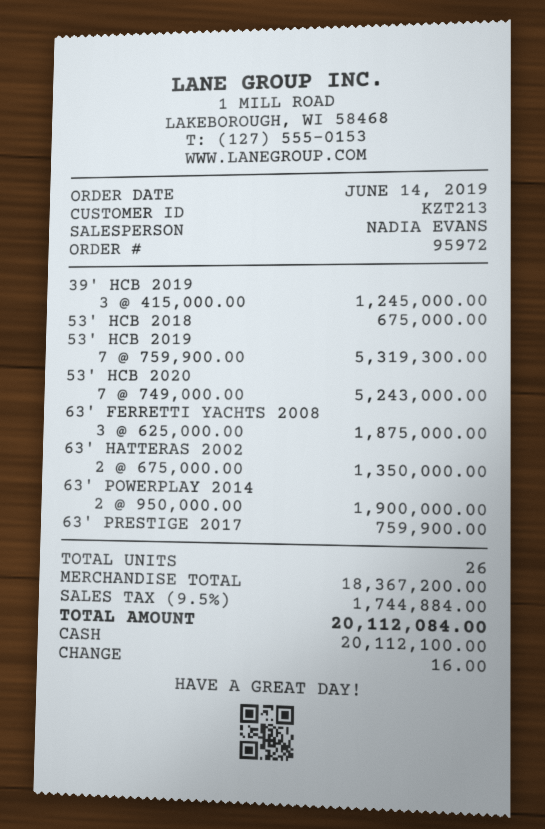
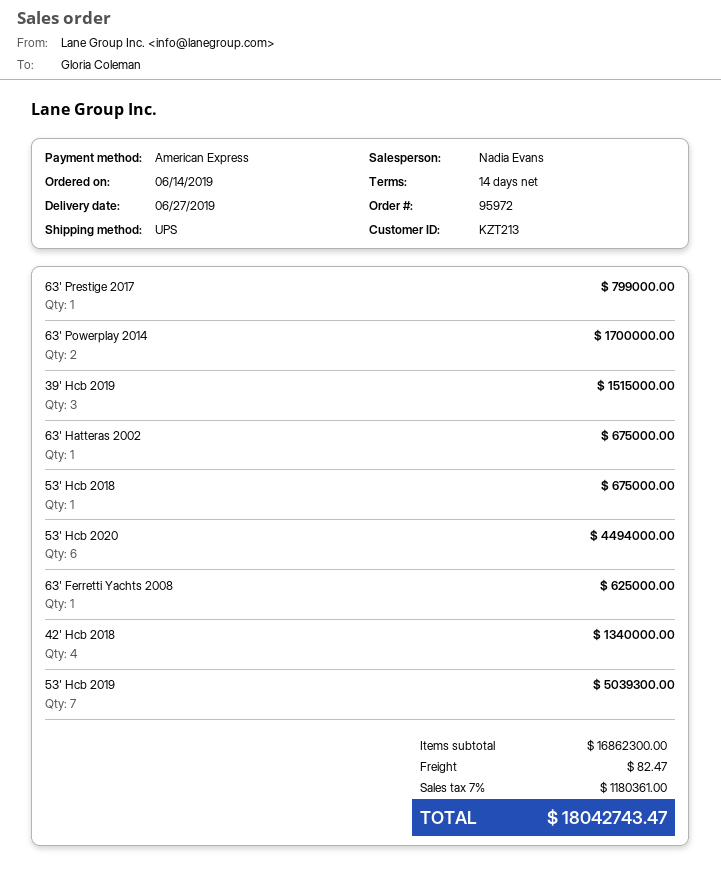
payment method: cash -> American Express
39' HCB 2019: 3 for 1245000.00 -> 3 for 1515000.00
53' HCB 2019: 7 for 5319300.00 -> 7 for 5039300.00
53' HCB 2020: 7 for 5243000.00 -> 6 for 4494000.00
63' FERRETTI YACHTS 2008: 3 for 1875000.00 -> 1 for 625000.00
63' HATTERAS 2002: 2 for 1350000.00 -> 1 for 675000.00
63' POWERPLAY 2014: 2 for 1900000.00 -> 2 for 1700000.00
63' PRESTIGE 2017: 1 for 759900.00 -> 1 for 799000.00
42' Hcb 2018: none -> 4 for 1340000.00
subtotal: 18367200.00 -> 16862300.00
shipping: none -> 82.47
tax: 9.5% = 1744884.00 -> 7% = 1180361.00
total: 20112084.00 -> 18042743.47

